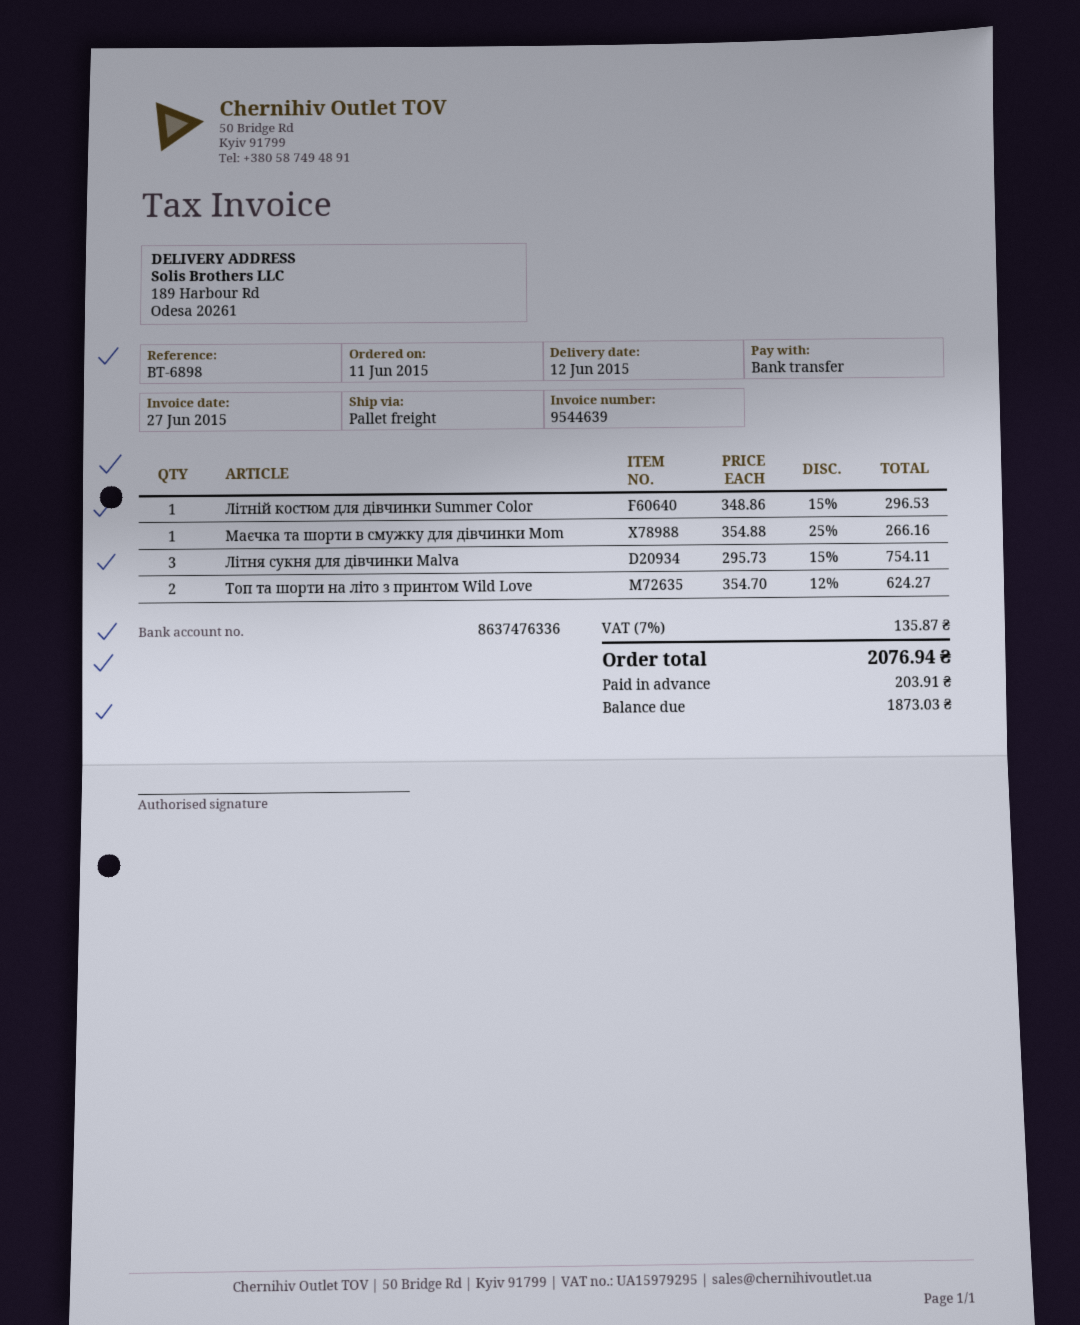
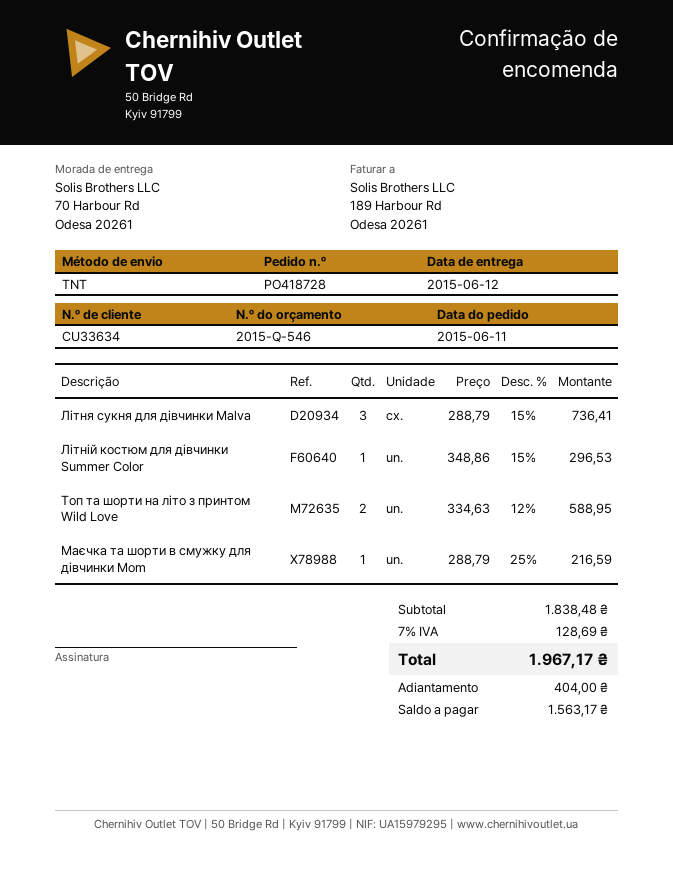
shipping method: pallet freight -> TNT
ship to: 189 Harbour Rd, Odesa 20261 -> 70 Harbour Rd, Odesa 20261
Маєчка та шорти в смужку для дівчинки Mom: 1 x 354.88 - 25% = 266.16 -> 1 x 288.79 - 25% = 216.59
Літня сукня для дівчинки Malva: 3 x 295.73 - 15% = 754.11 -> 3 x 288.79 - 15% = 736.41
Топ та шорти на літо з принтом Wild Love: 2 x 354.70 - 12% = 624.27 -> 2 x 334.63 - 12% = 588.95
tax: 7% = 135.87 -> 7% = 128.69
total: 2076.94 -> 1967.17
deposit: 203.91 -> 404.00
balance: 1873.03 -> 1563.17

